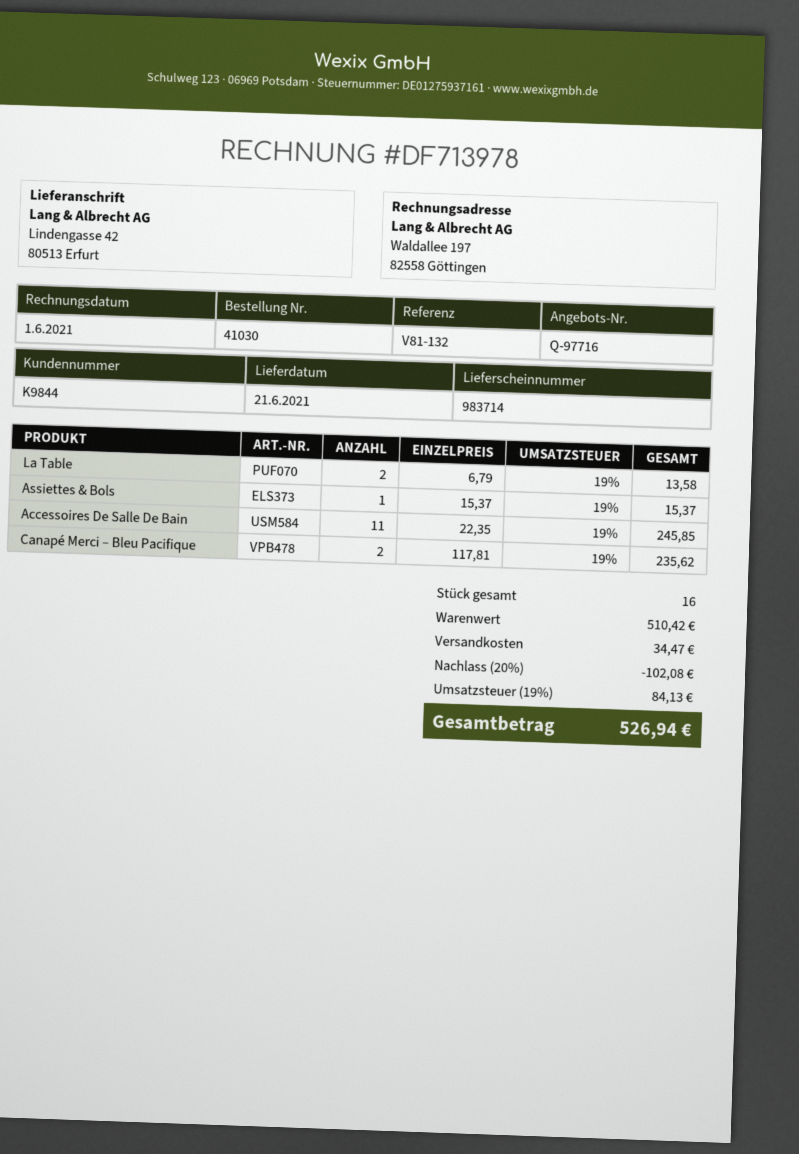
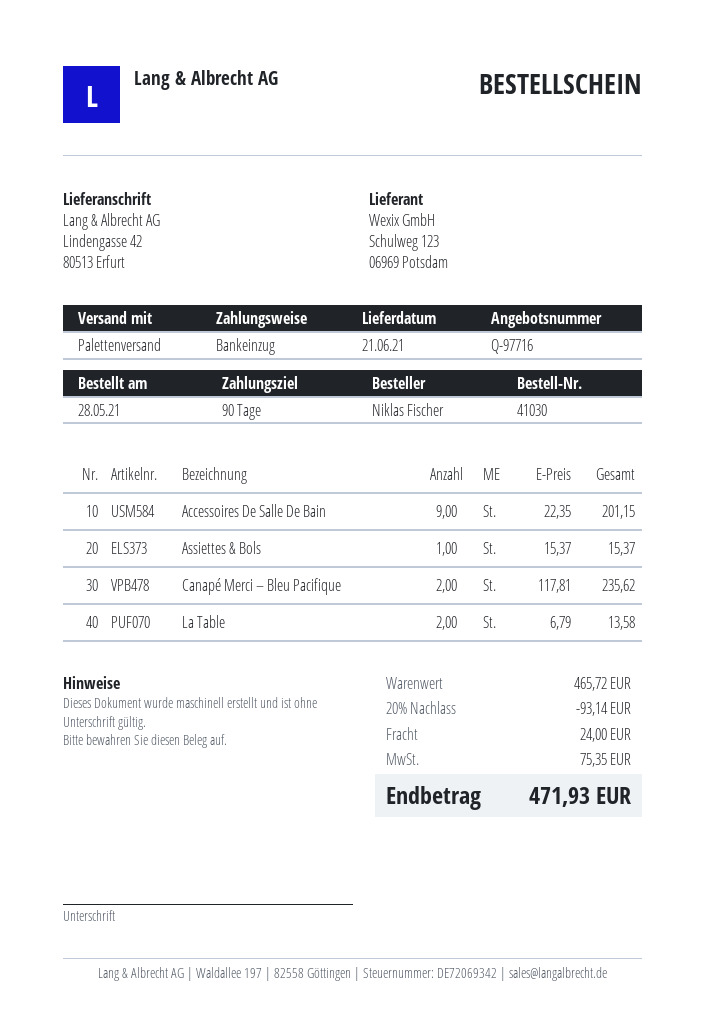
Accessoires De Salle De Bain: 11 x 22.35 = 245.85 -> 9 x 22.35 = 201.15
subtotal: 510.42 -> 465.72
discount: 20% = 102.08 -> 20% = 93.14
shipping: 34.47 -> 24.00
tax: 84.13 -> 75.35
total: 526.94 -> 471.93

